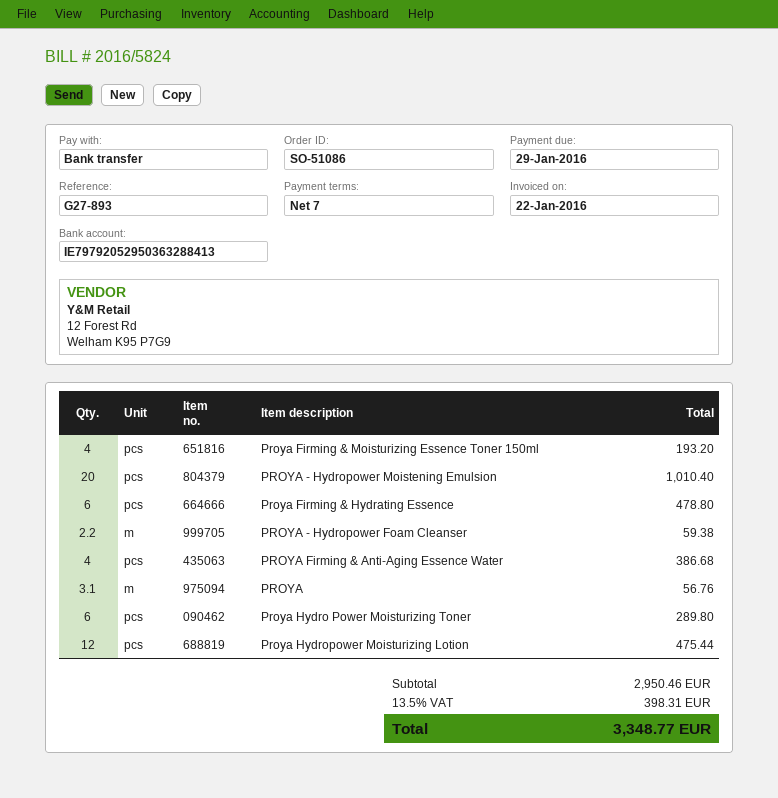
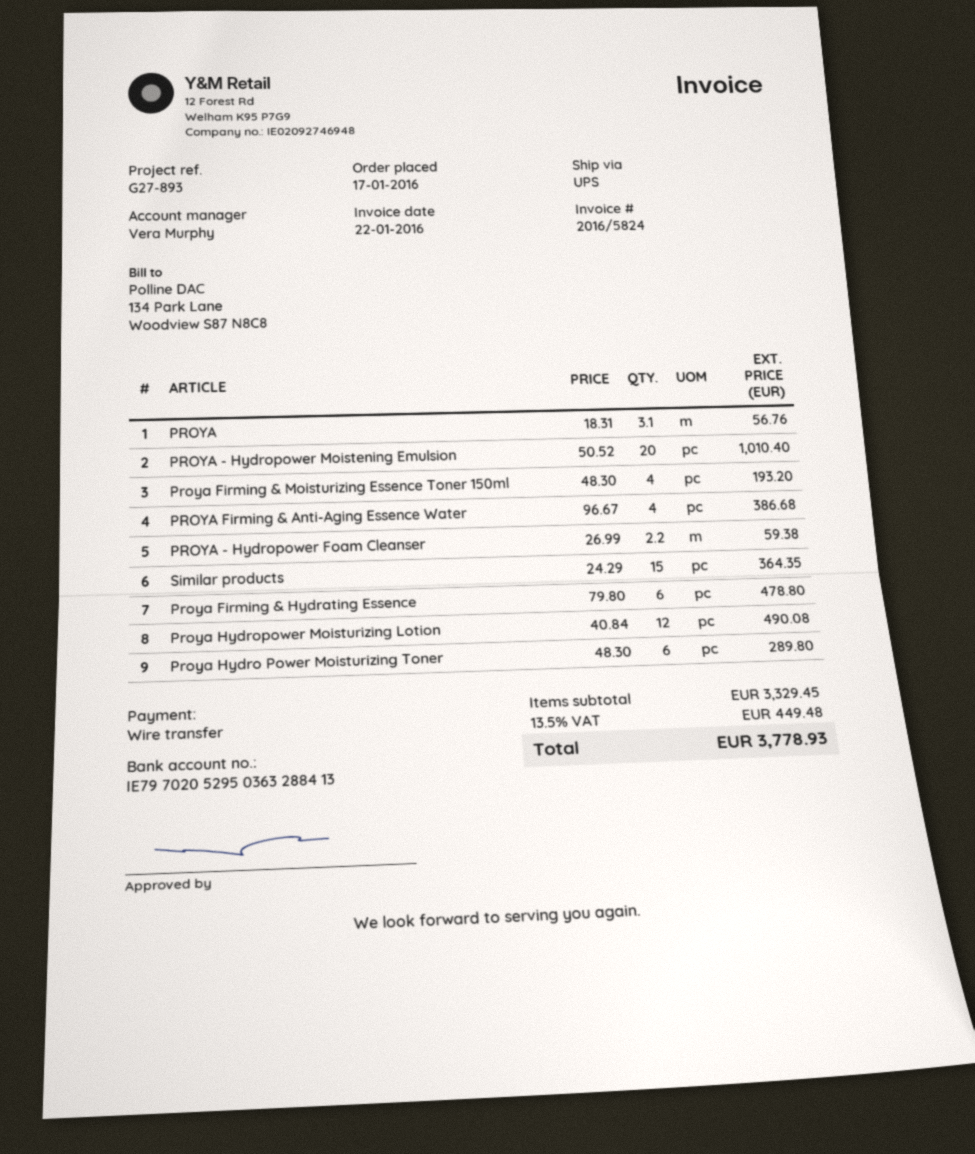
bank account: IE79792052950363288413 -> IE79702052950363288413
Proya Hydropower Moisturizing Lotion: 12 for 475.44 -> 12 for 490.08
Similar products: none -> 15 for 364.35
subtotal: 2950.46 -> 3329.45
tax: 13.5% = 398.31 -> 13.5% = 449.48
total: 3348.77 -> 3778.93

